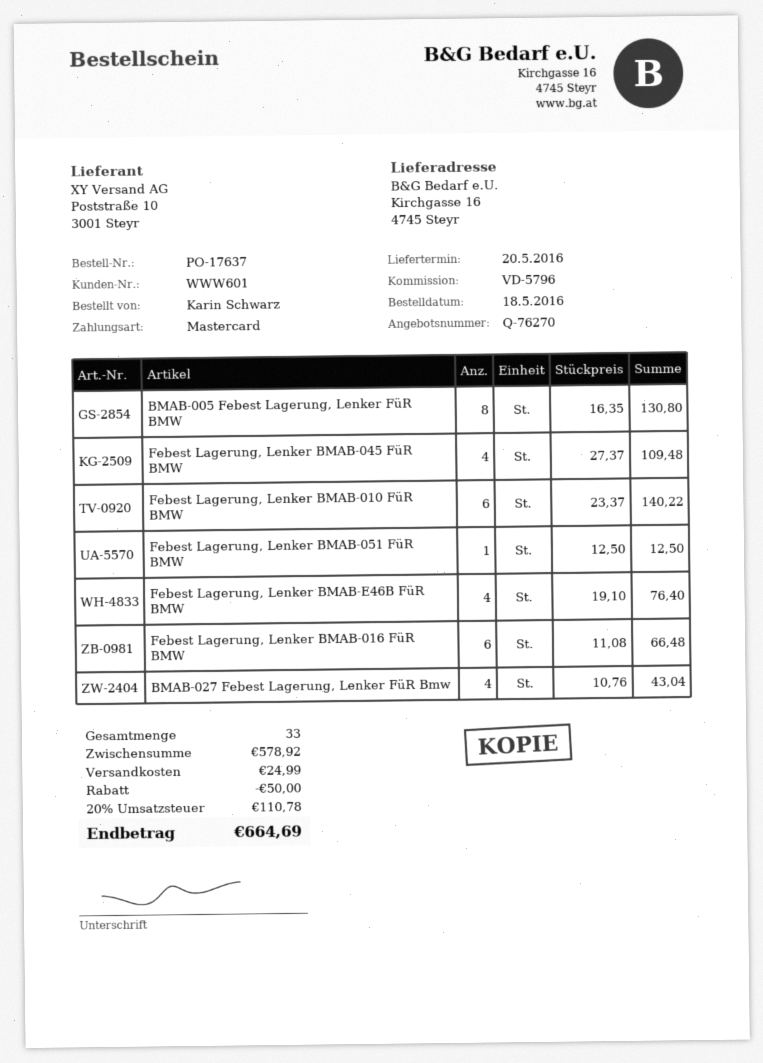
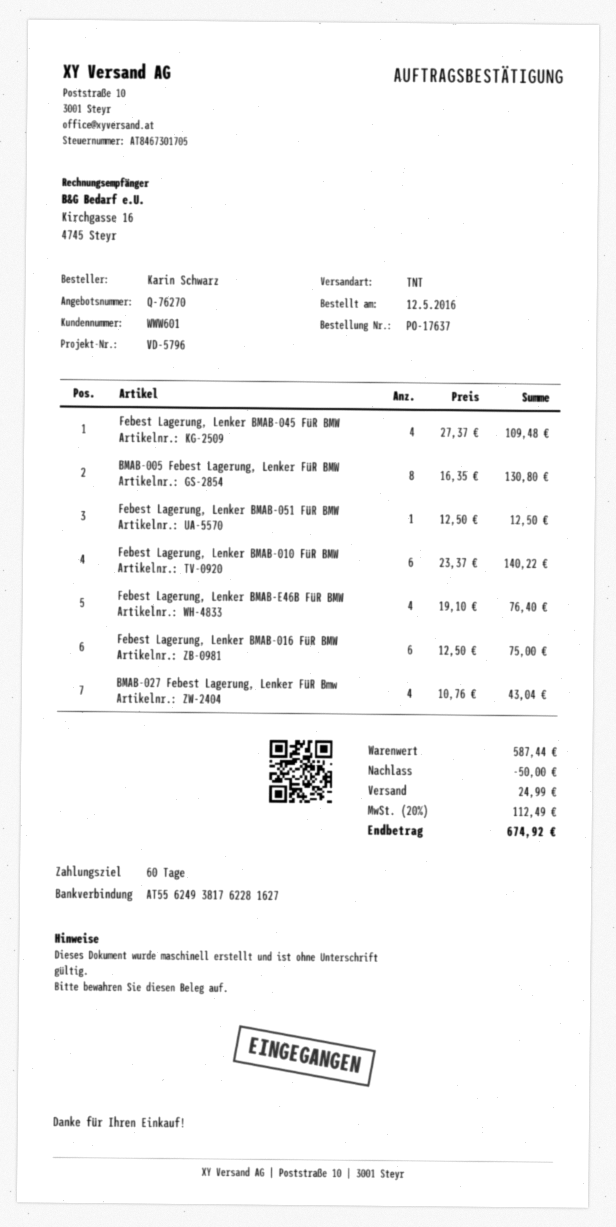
order date: 2016-05-18 -> 2016-05-12
Febest Lagerung, Lenker BMAB-016 FüR BMW: 6 x 11.08 = 66.48 -> 6 x 12.50 = 75.00
subtotal: 578.92 -> 587.44
tax: 20% = 110.78 -> 20% = 112.49
total: 664.69 -> 674.92

